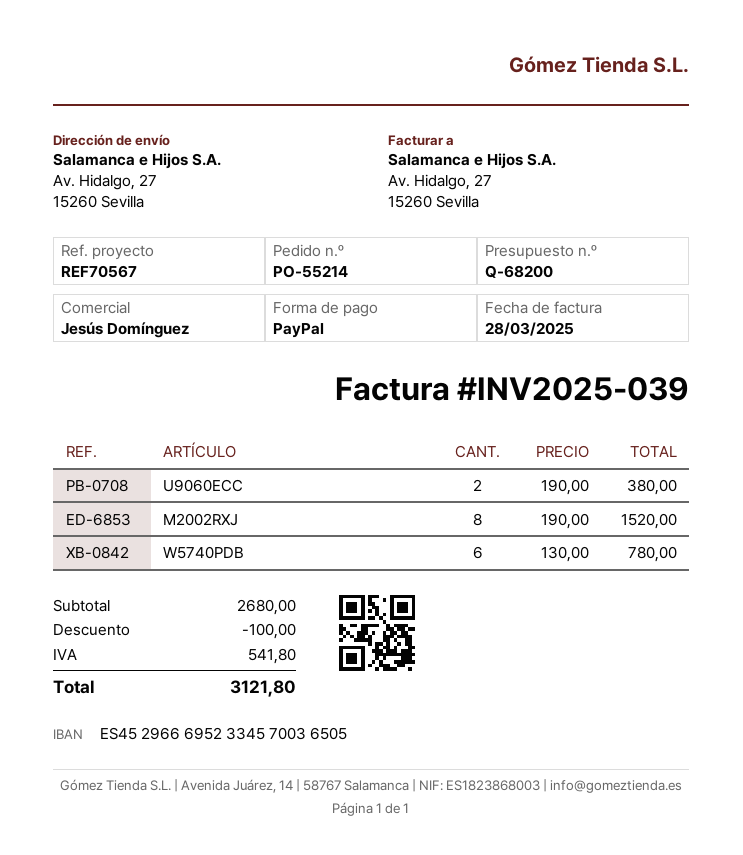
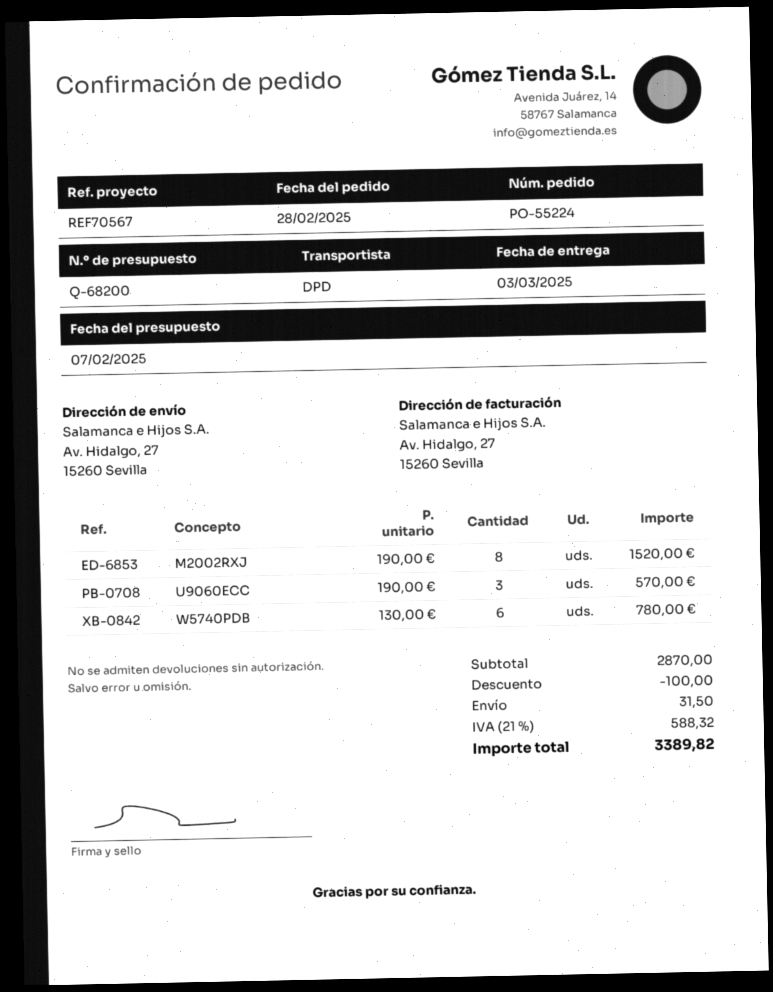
order number: PO-55214 -> PO-55224
U9060ECC: 2 x 190.00 = 380.00 -> 3 x 190.00 = 570.00
subtotal: 2680.00 -> 2870.00
shipping: none -> 31.50
tax: 541.80 -> 588.32
total: 3121.80 -> 3389.82

